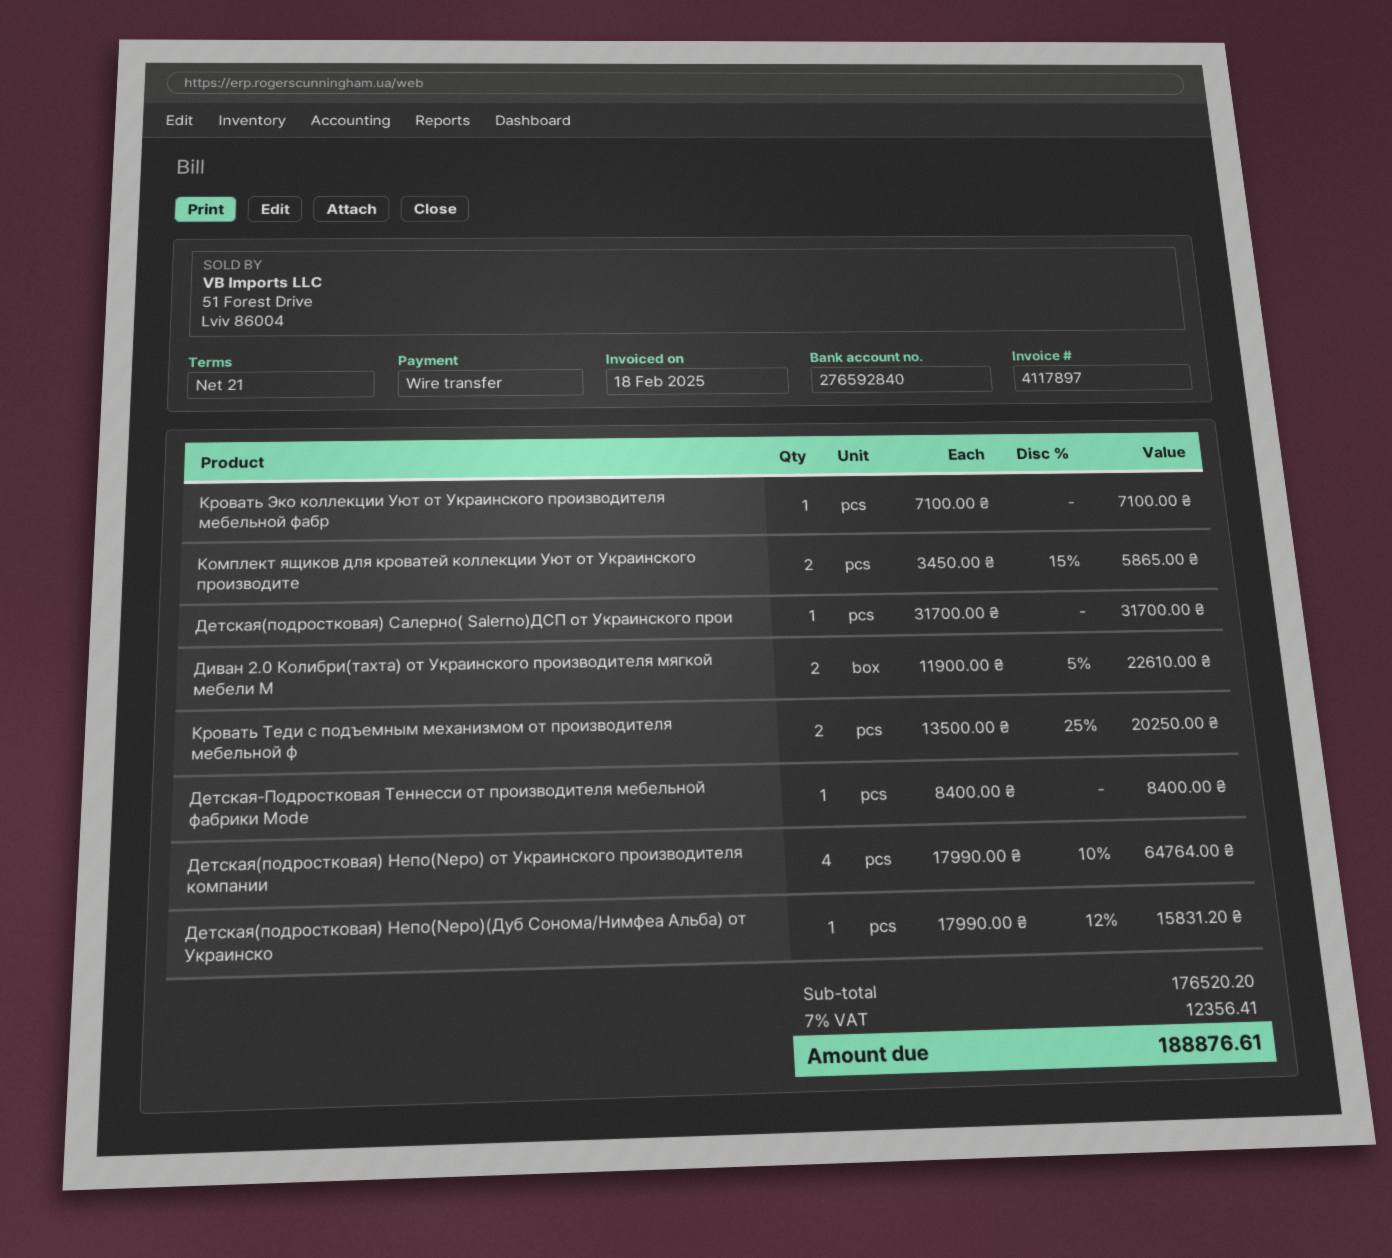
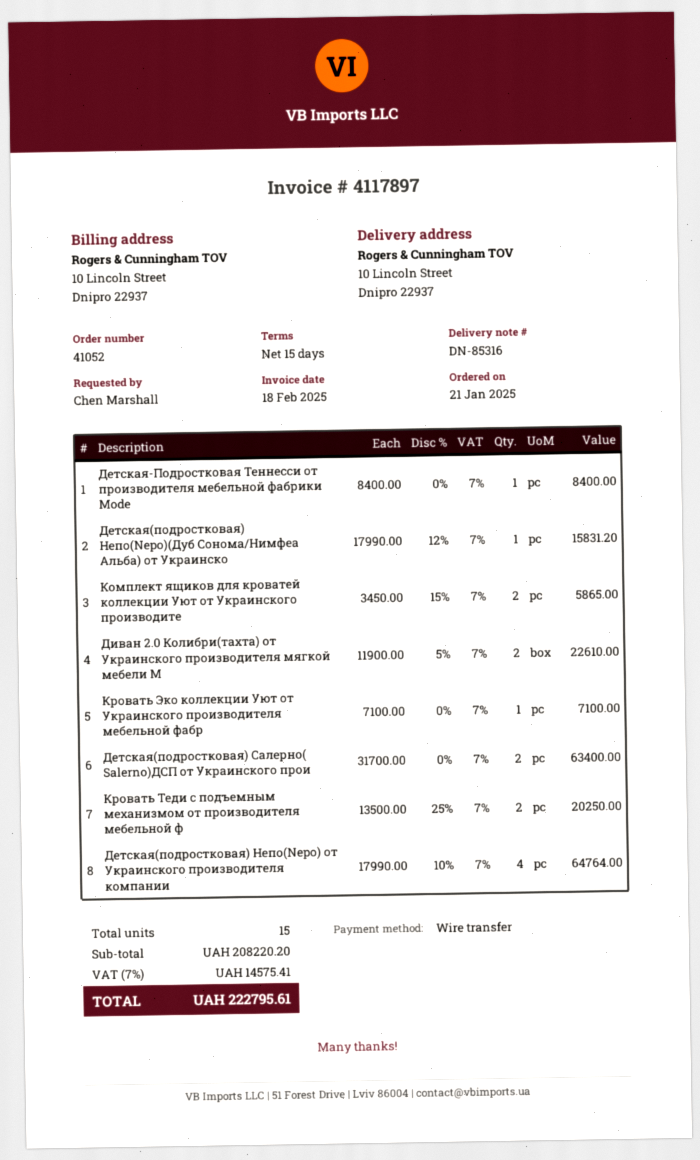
payment terms: 21 days -> 15 days
Детская(подростковая) Салерно( Salerno)ДСП от Украинского прои: 1 x 31700.00 = 31700.00 -> 2 x 31700.00 = 63400.00
subtotal: 176520.20 -> 208220.20
tax: 7% = 12356.41 -> 7% = 14575.41
total: 188876.61 -> 222795.61

